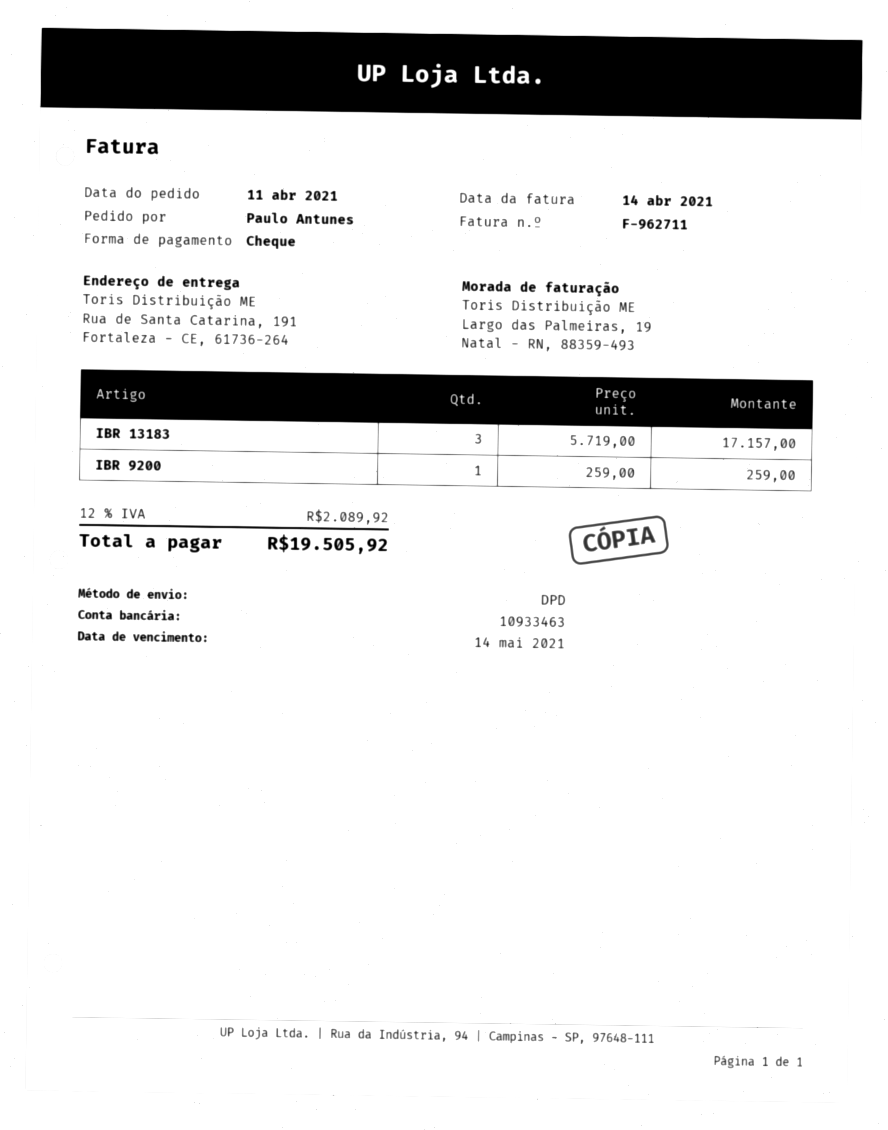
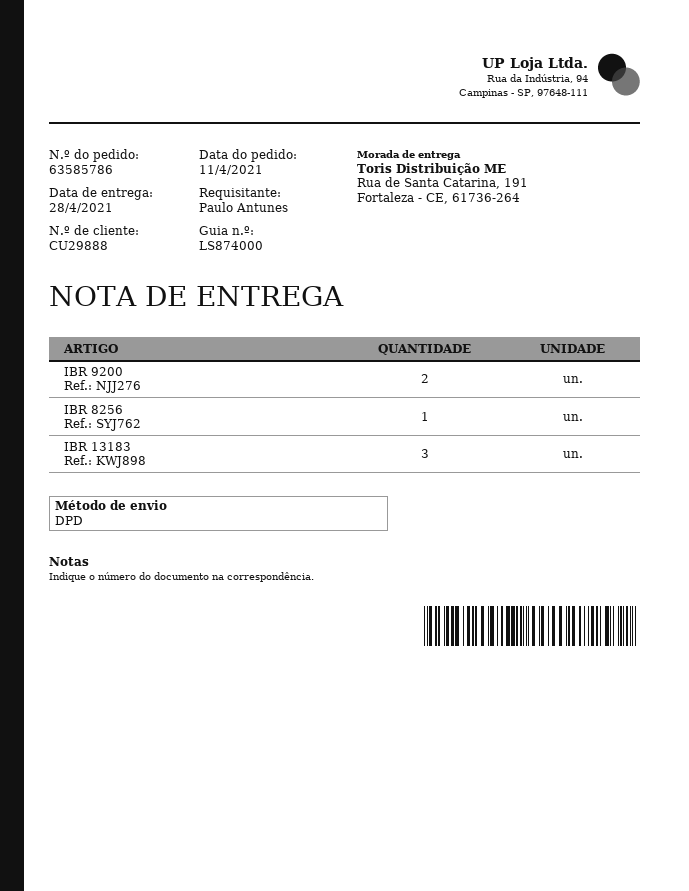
IBR 9200: 1 -> 2
IBR 8256: none -> 1

